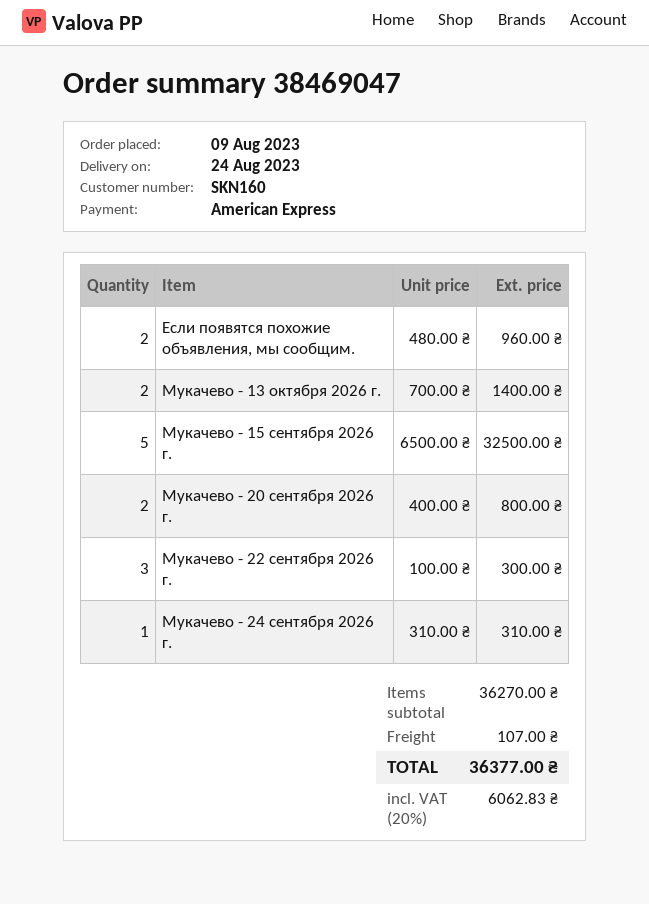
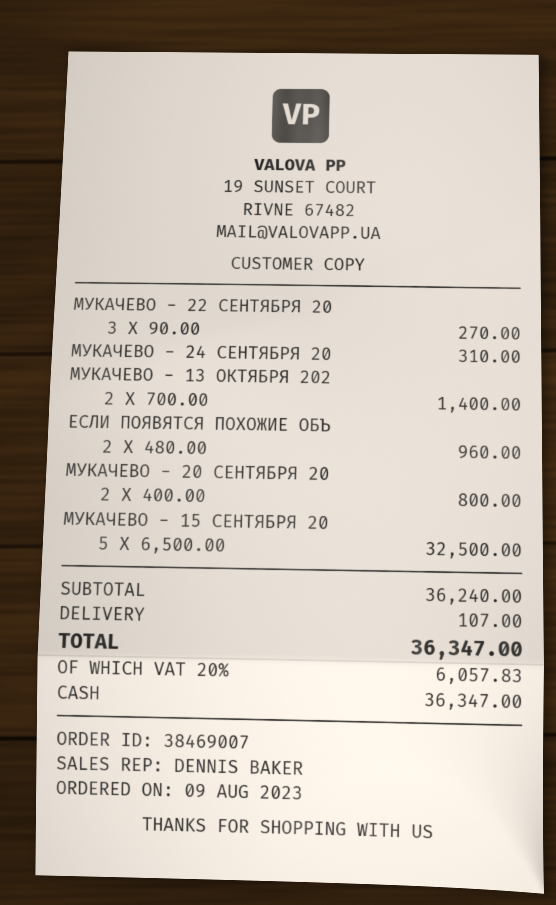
order number: 38469047 -> 38469007
payment method: American Express -> cash
Мукачево - 22 сентября 2026 г.: 3 x 100.00 = 300.00 -> 3 x 90.00 = 270.00
subtotal: 36270.00 -> 36240.00
tax: 20% = 6062.83 -> 20% = 6057.83
total: 36377.00 -> 36347.00

